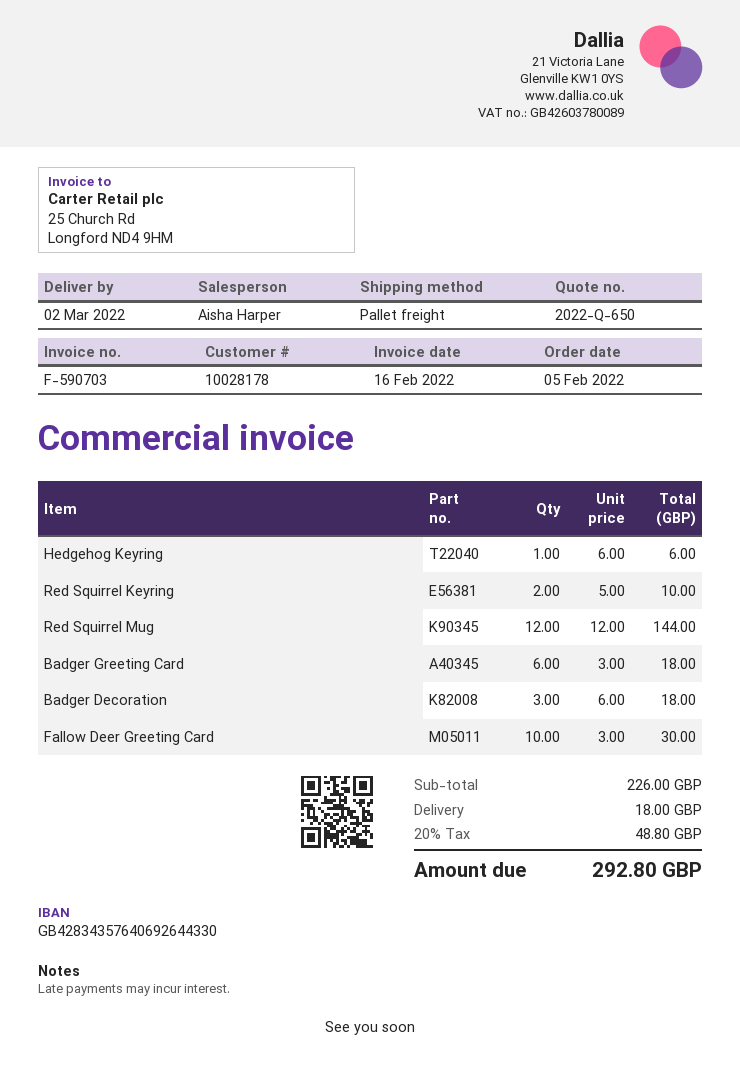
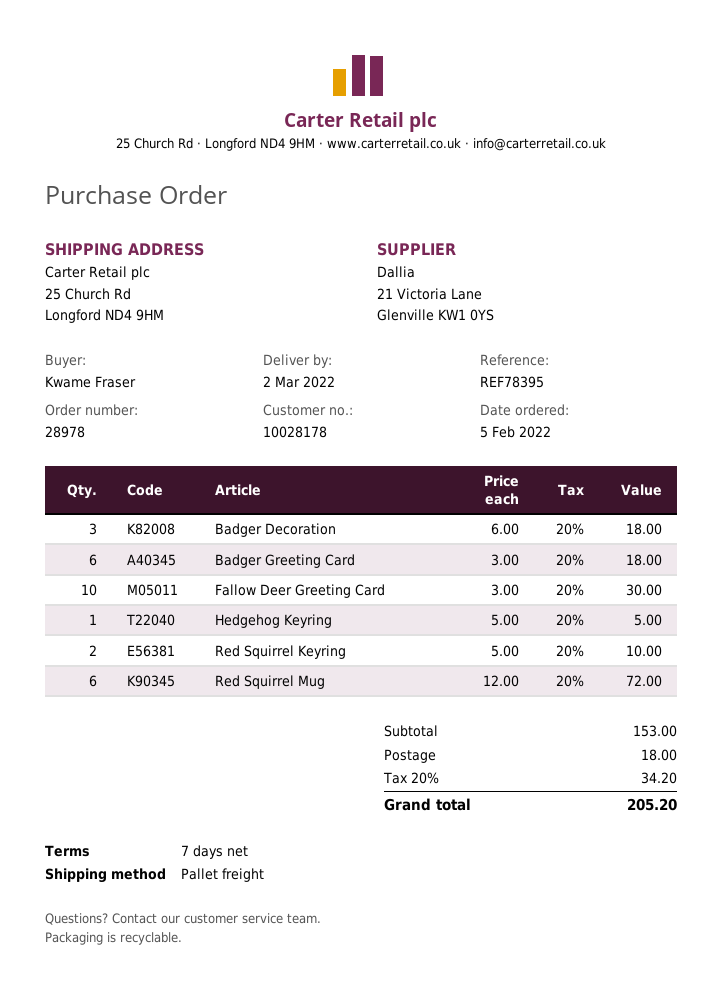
Hedgehog Keyring: 1 x 6.00 = 6.00 -> 1 x 5.00 = 5.00
Red Squirrel Mug: 12 x 12.00 = 144.00 -> 6 x 12.00 = 72.00
subtotal: 226.00 -> 153.00
tax: 20% = 48.80 -> 20% = 34.20
total: 292.80 -> 205.20

